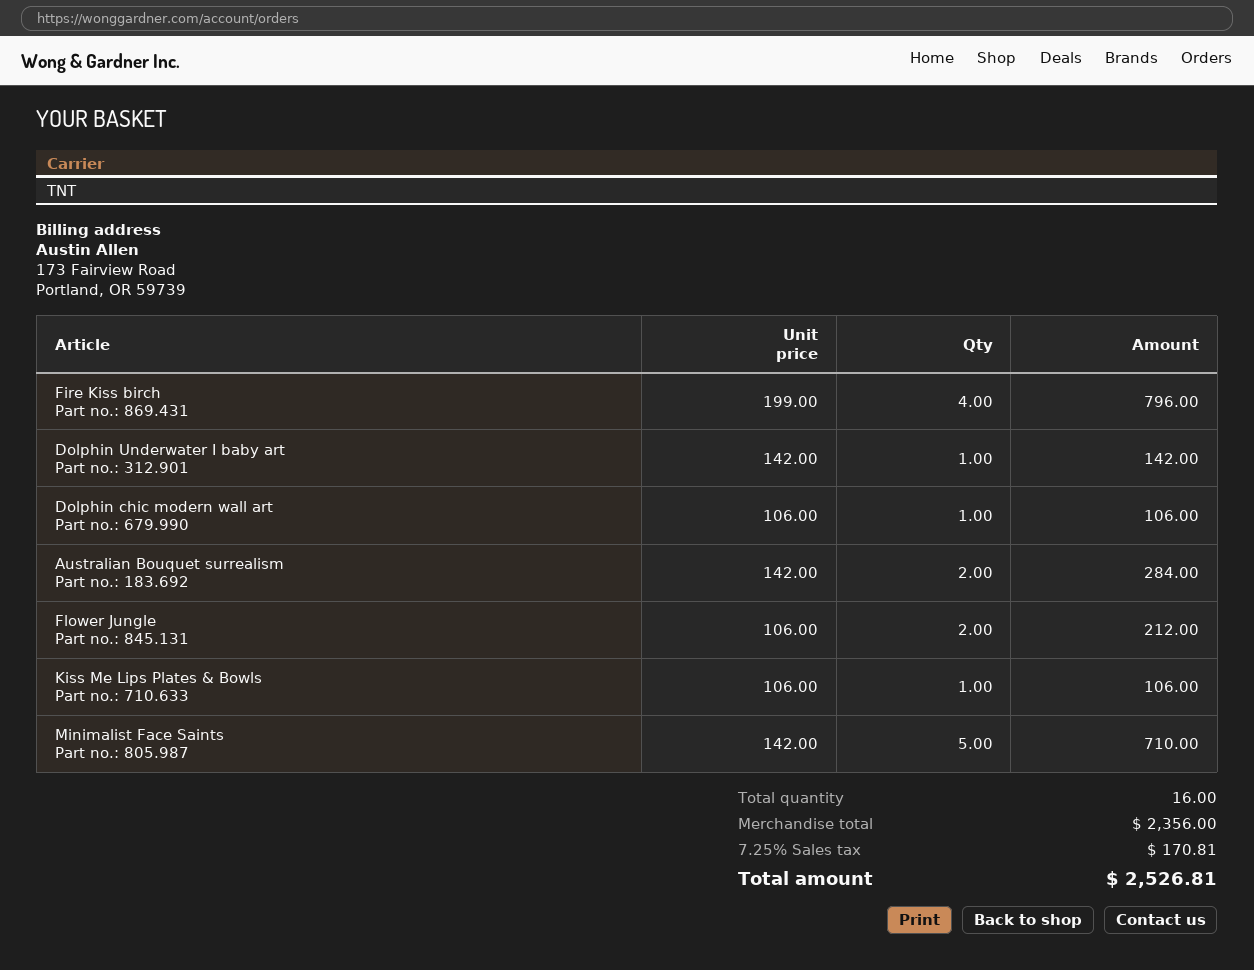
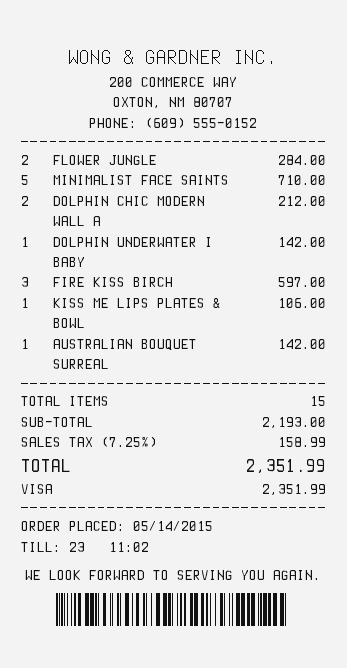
Fire Kiss birch: 4 for 796.00 -> 3 for 597.00
Dolphin chic modern wall art: 1 for 106.00 -> 2 for 212.00
Australian Bouquet surrealism: 2 for 284.00 -> 1 for 142.00
Flower Jungle: 2 for 212.00 -> 2 for 284.00
total quantity: 16 -> 15
subtotal: 2356.00 -> 2193.00
tax: 7.25% = 170.81 -> 7.25% = 158.99
total: 2526.81 -> 2351.99

